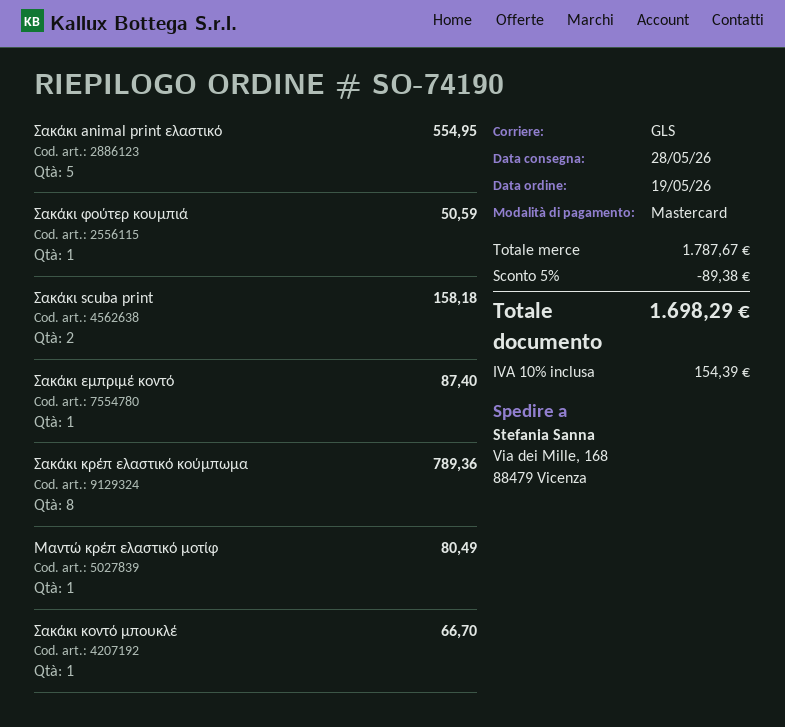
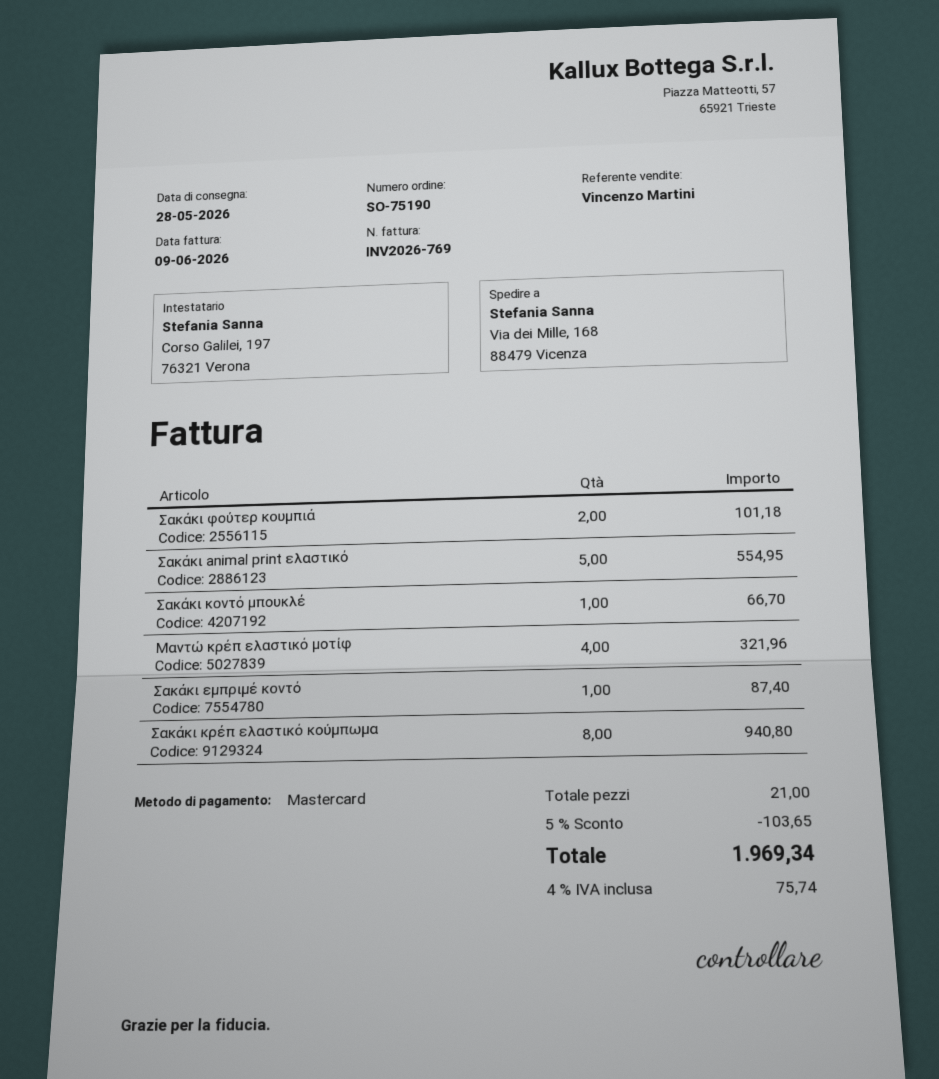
order number: SO-74190 -> SO-75190
Σακάκι φούτερ κουμπιά: 1 for 50.59 -> 2 for 101.18
Σακάκι scuba print: 2 for 158.18 -> none
Σακάκι κρέπ ελαστικό κούμπωμα: 8 for 789.36 -> 8 for 940.80
Μαντώ κρέπ ελαστικό μοτίφ: 1 for 80.49 -> 4 for 321.96
discount: 5% = 89.38 -> 5% = 103.65
tax: 10% = 154.39 -> 4% = 75.74
total: 1698.29 -> 1969.34

